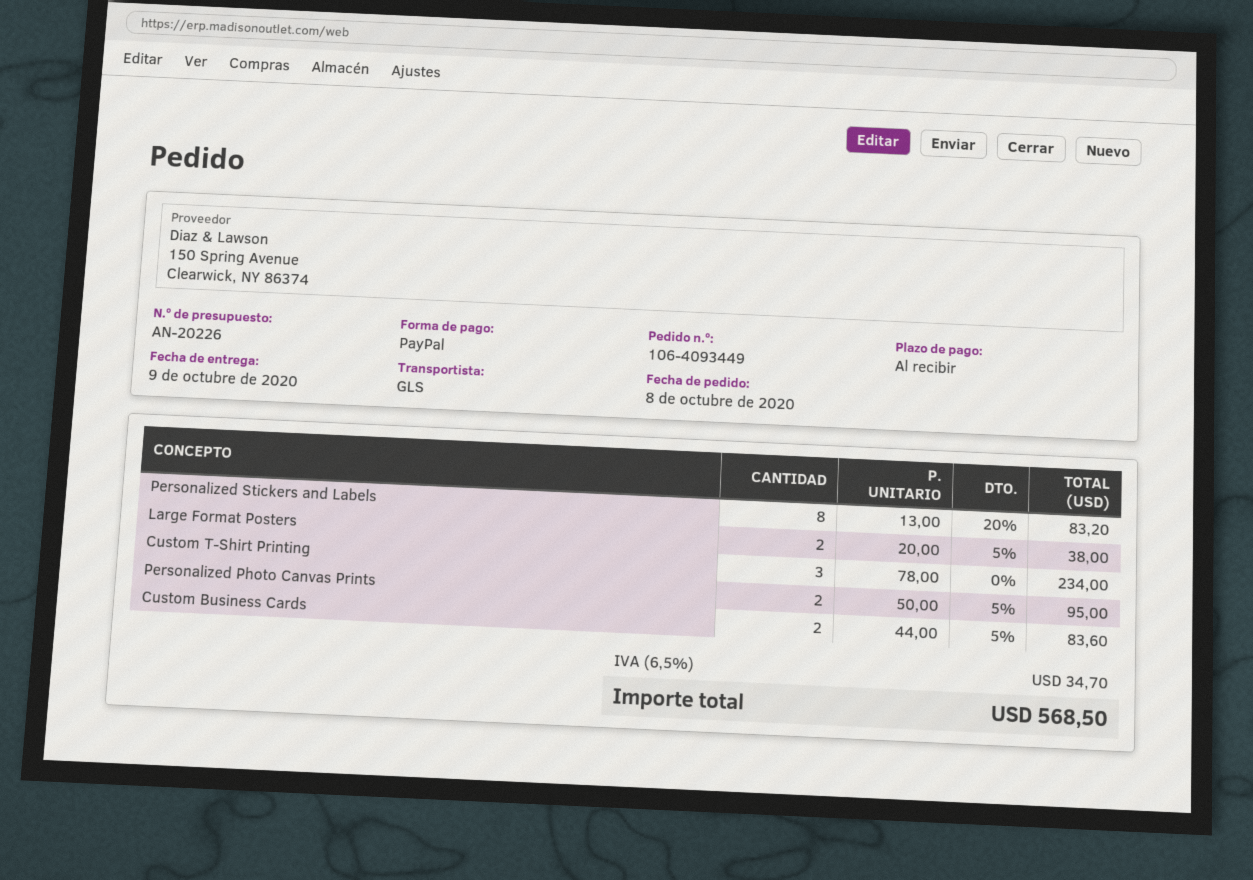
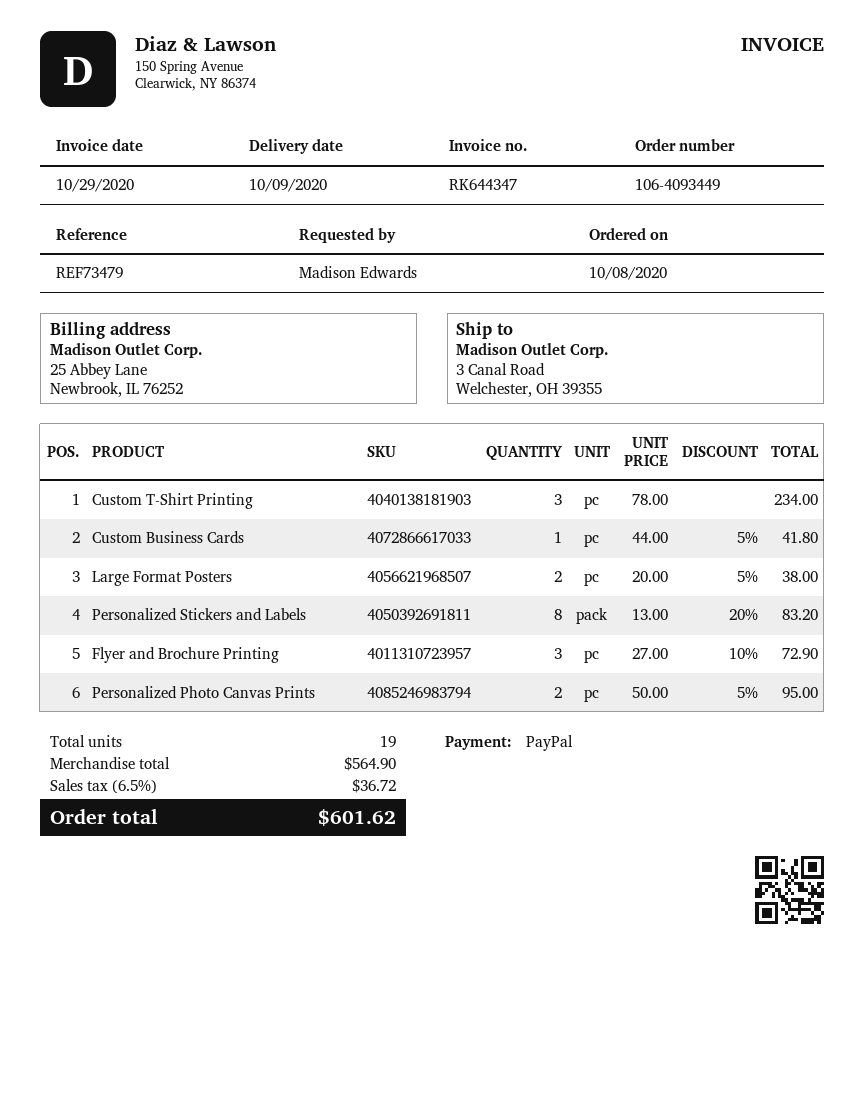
Custom Business Cards: 2 x 44.00 - 5% = 83.60 -> 1 x 44.00 - 5% = 41.80
Flyer and Brochure Printing: none -> 3 x 27.00 - 10% = 72.90
tax: 6.5% = 34.70 -> 6.5% = 36.72
total: 568.50 -> 601.62

